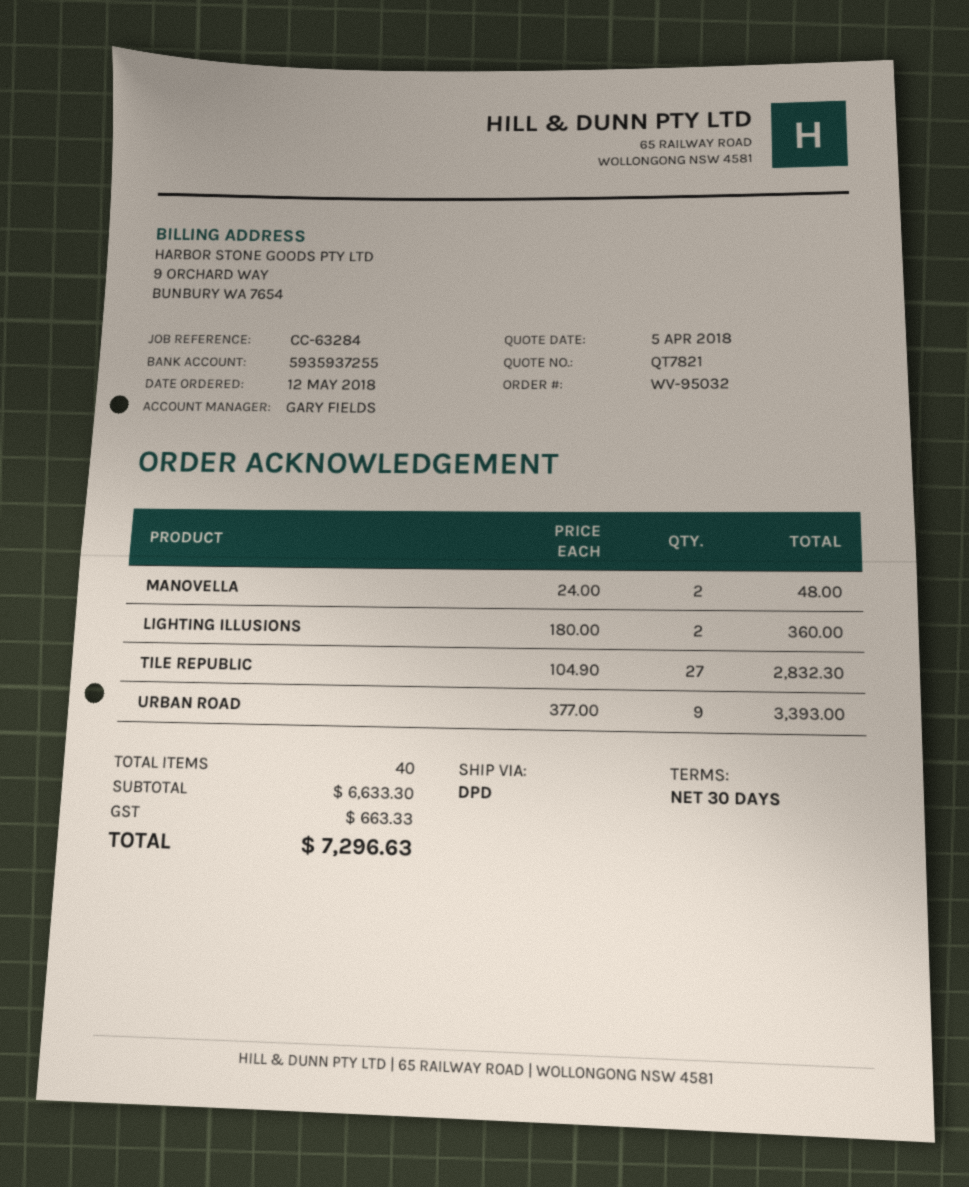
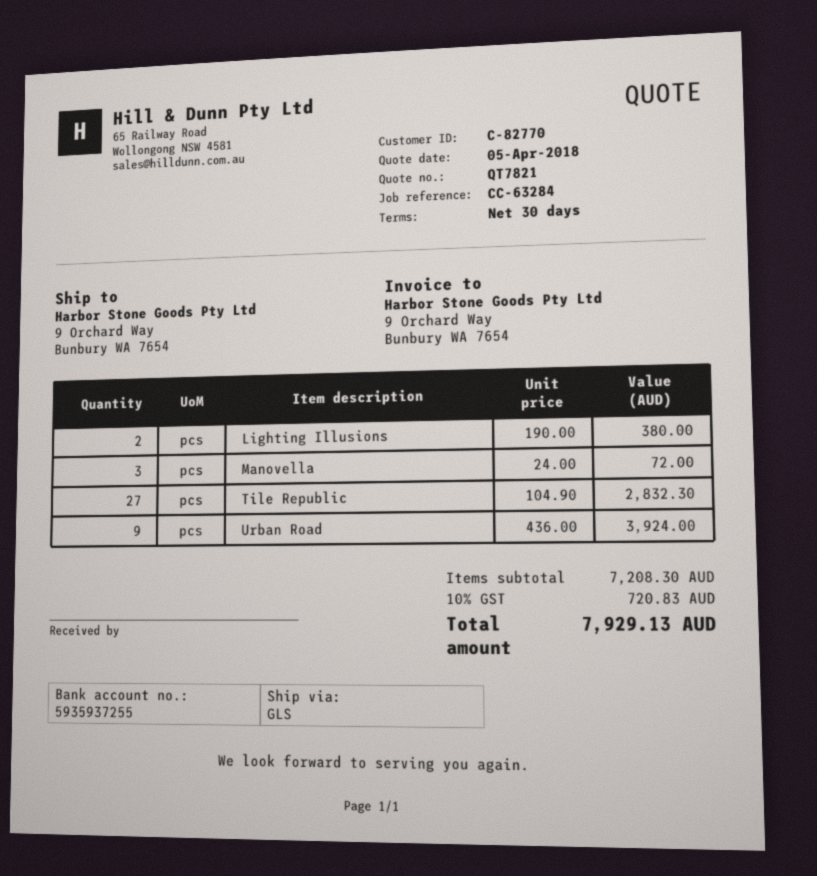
shipping method: DPD -> GLS
MANOVELLA: 2 x 24.00 = 48.00 -> 3 x 24.00 = 72.00
LIGHTING ILLUSIONS: 2 x 180.00 = 360.00 -> 2 x 190.00 = 380.00
URBAN ROAD: 9 x 377.00 = 3393.00 -> 9 x 436.00 = 3924.00
subtotal: 6633.30 -> 7208.30
tax: 663.33 -> 720.83
total: 7296.63 -> 7929.13

